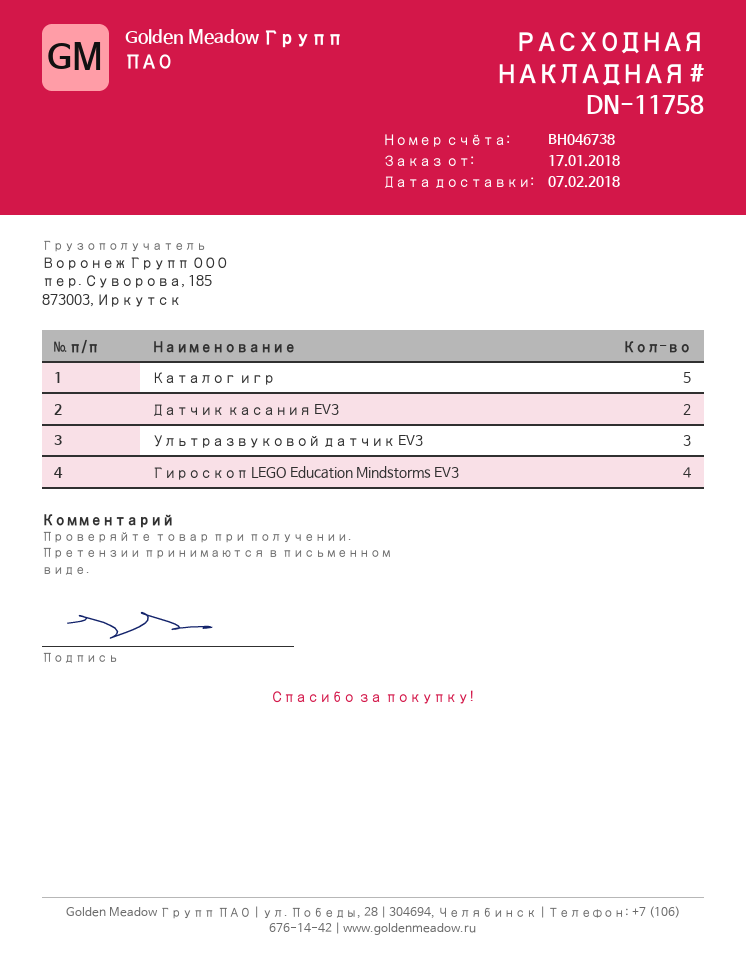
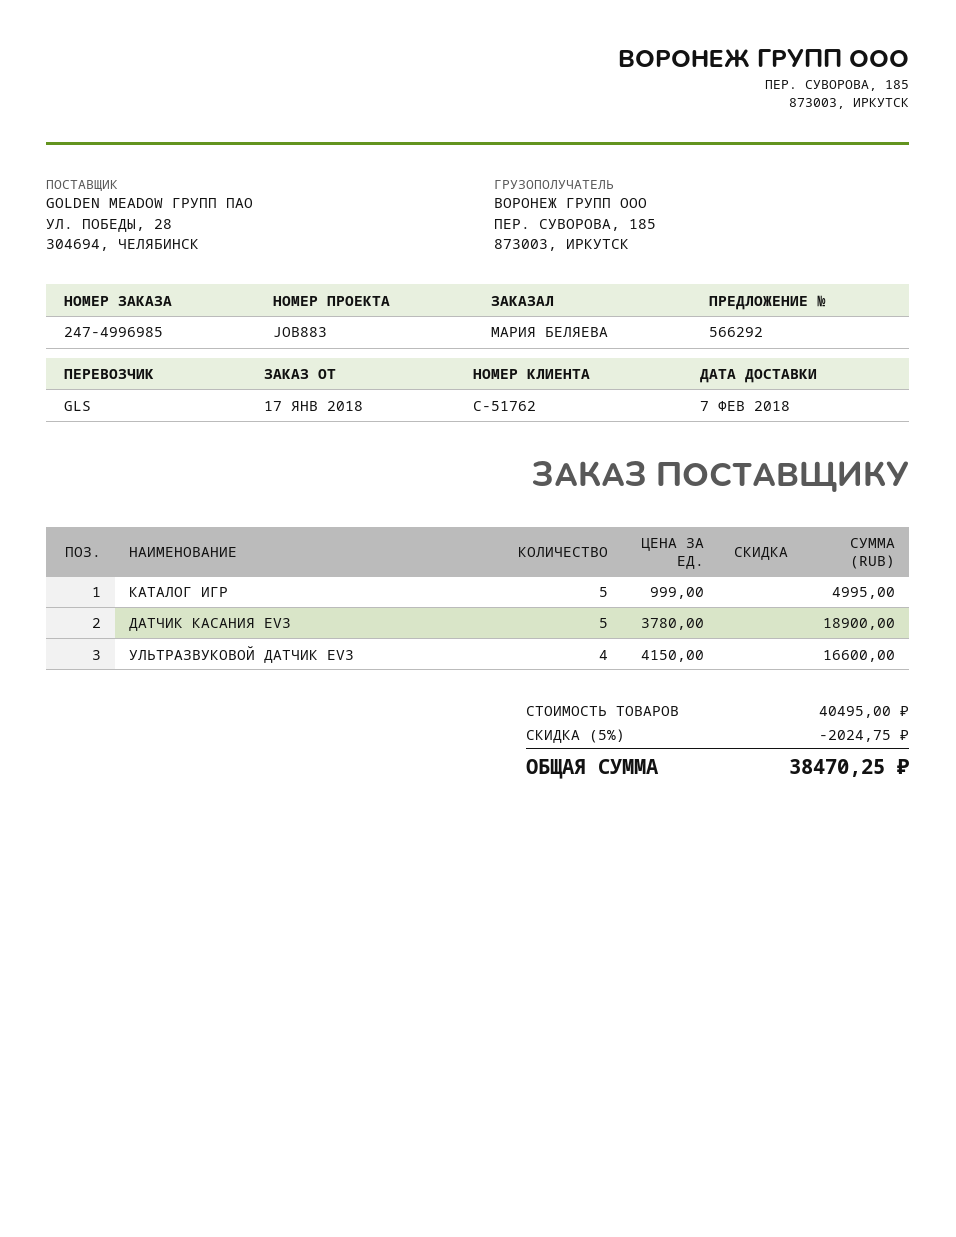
Датчик касания EV3: 2 -> 5
Ультразвуковой датчик EV3: 3 -> 4
Гироскоп LEGO Education Mindstorms EV3: 4 -> none

